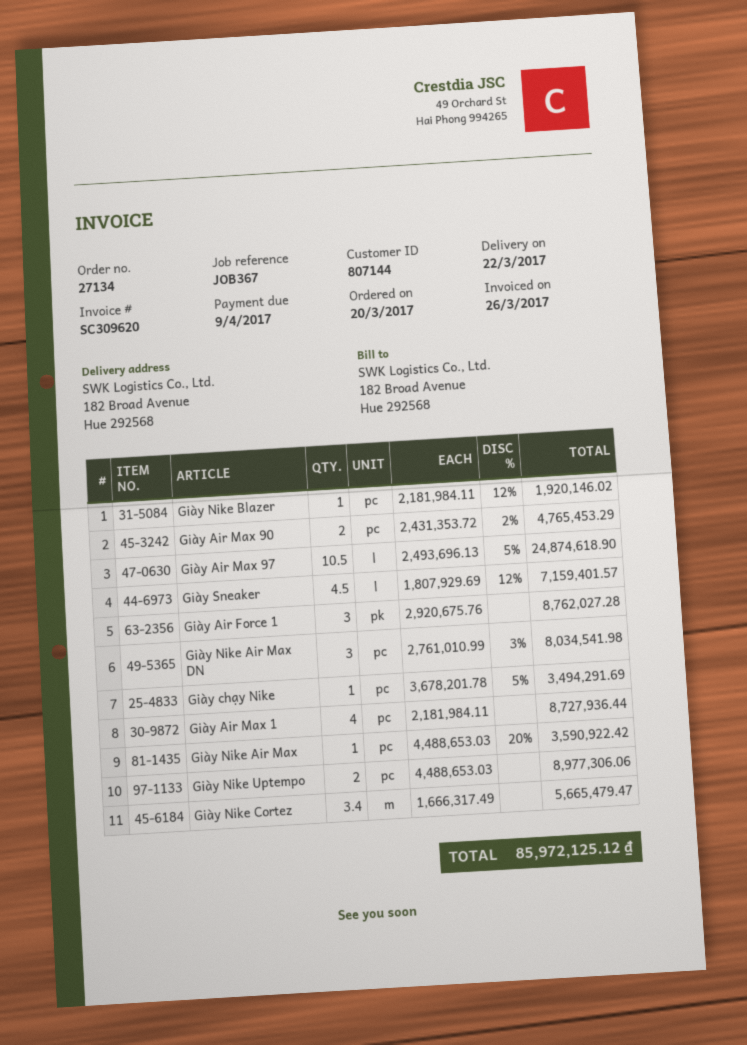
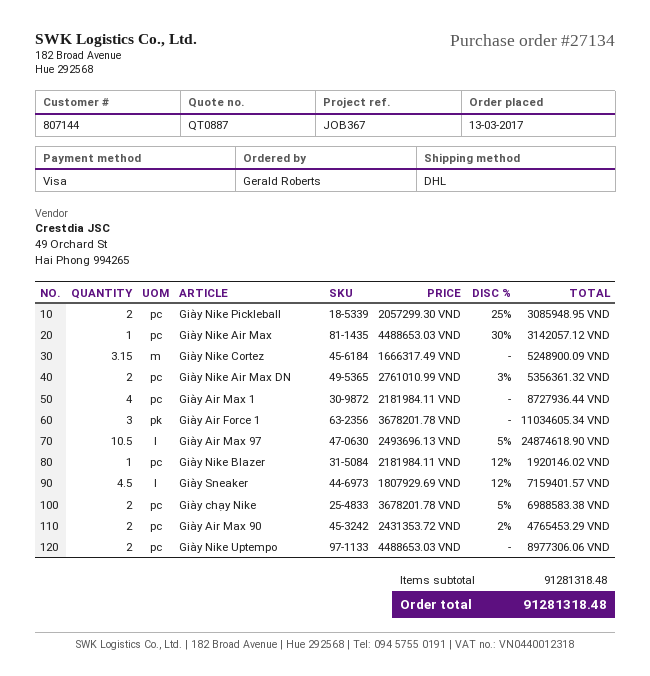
order date: 2017-03-20 -> 2017-03-13
Giày Air Force 1: 3 x 2920675.76 = 8762027.28 -> 3 x 3678201.78 = 11034605.34
Giày Nike Air Max DN: 3 x 2761010.99 - 3% = 8034541.98 -> 2 x 2761010.99 - 3% = 5356361.32
Giày chạy Nike: 1 x 3678201.78 - 5% = 3494291.69 -> 2 x 3678201.78 - 5% = 6988583.38
Giày Nike Air Max: 1 x 4488653.03 - 20% = 3590922.42 -> 1 x 4488653.03 - 30% = 3142057.12
Giày Nike Cortez: 3.4 x 1666317.49 = 5665479.47 -> 3.15 x 1666317.49 = 5248900.09
Giày Nike Pickleball: none -> 2 x 2057299.30 - 25% = 3085948.95
total: 85972125.12 -> 91281318.48

